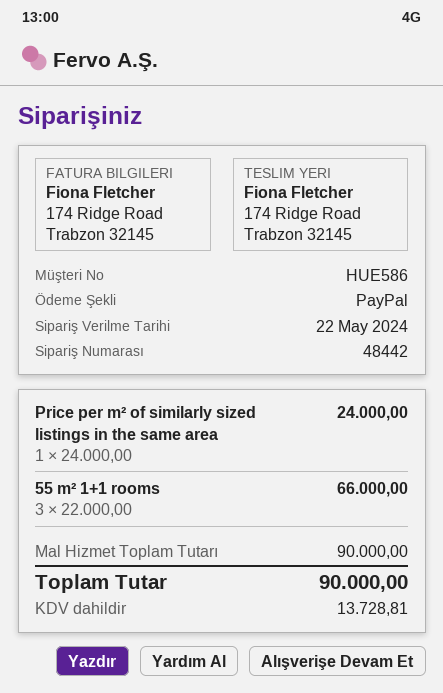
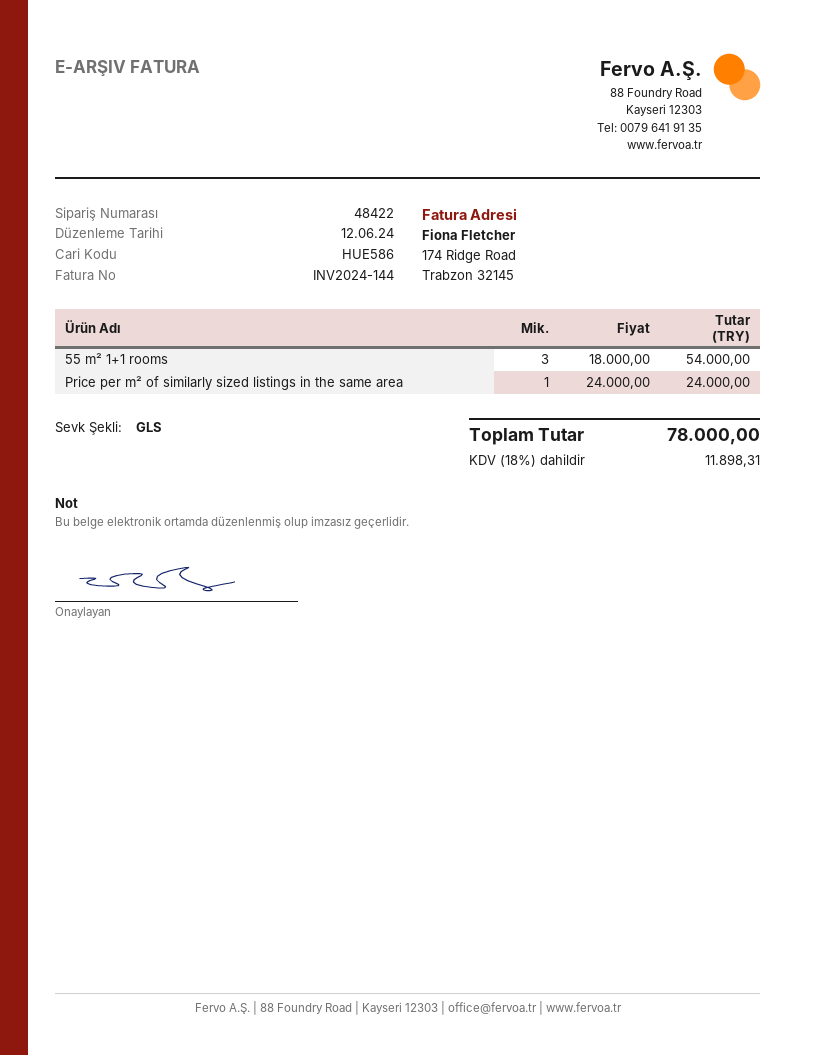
order number: 48442 -> 48422
55 m² 1+1 rooms: 3 x 22000.00 = 66000.00 -> 3 x 18000.00 = 54000.00
tax: 13728.81 -> 11898.31
total: 90000.00 -> 78000.00

